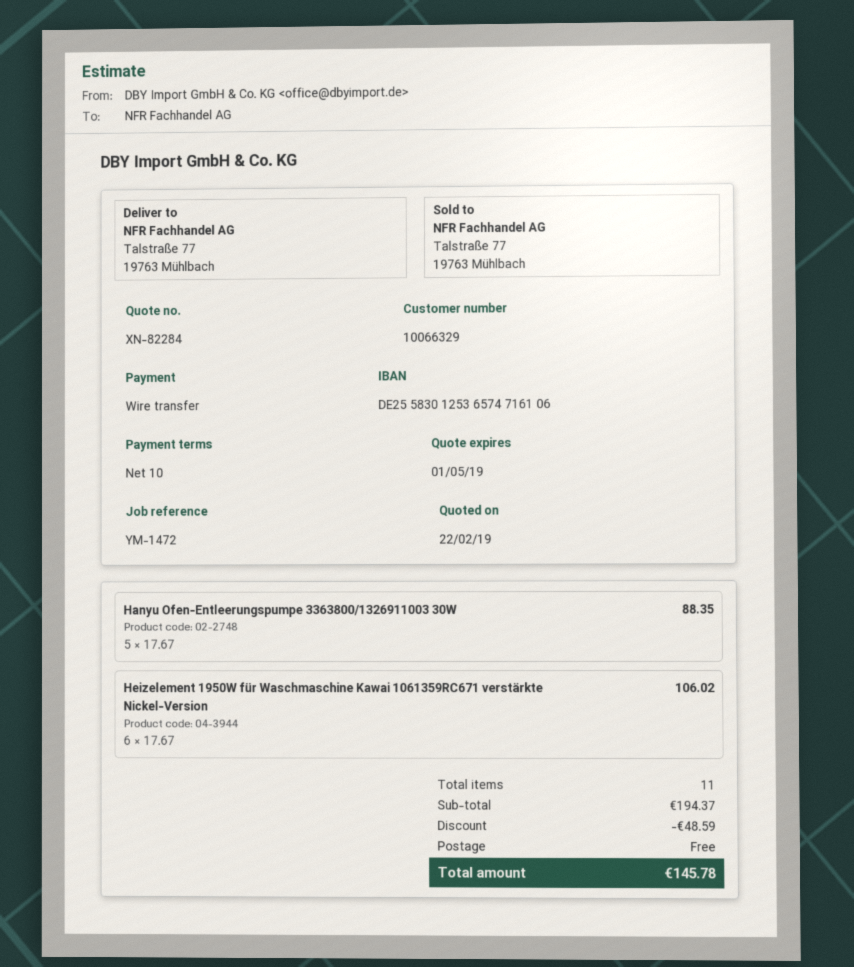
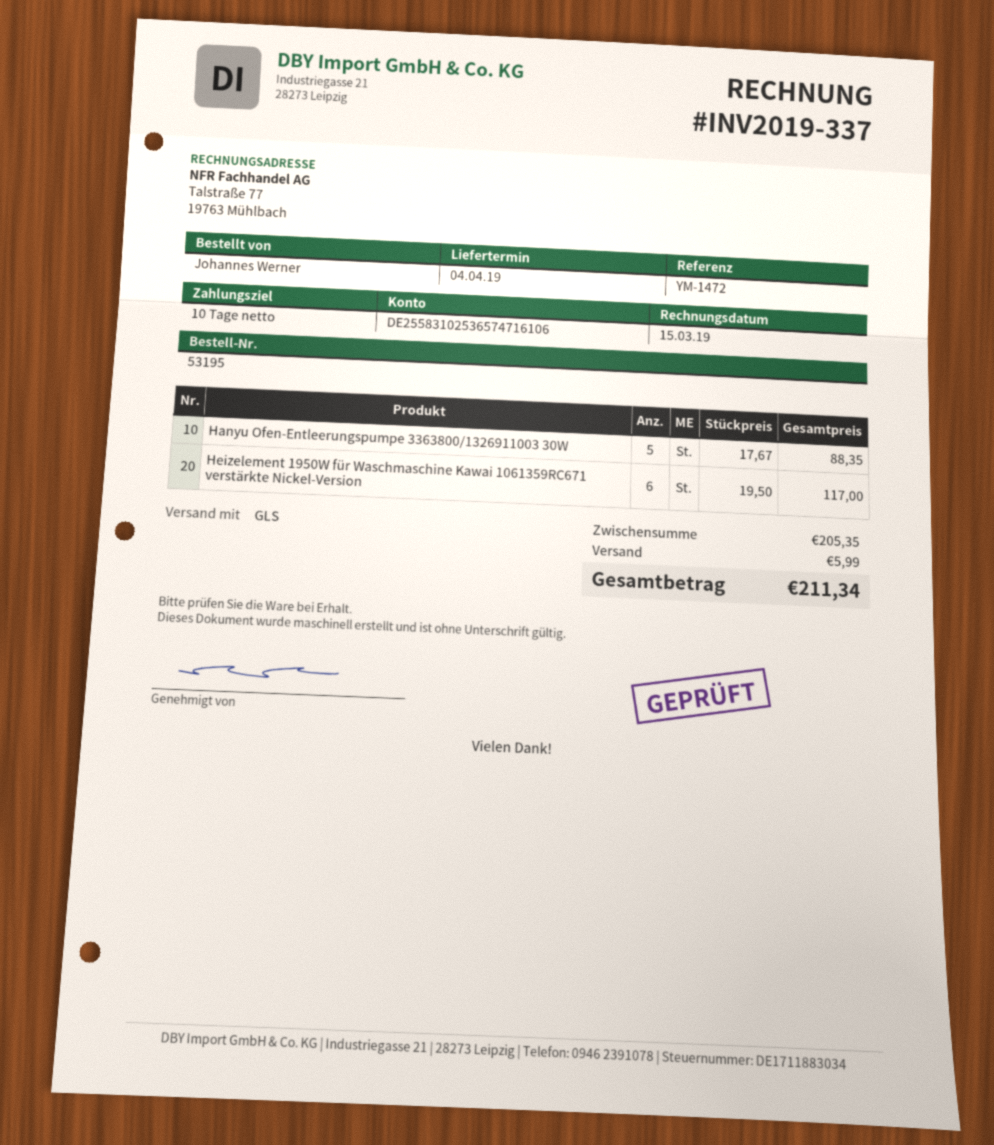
bank account: DE25583012536574716106 -> DE25583102536574716106
Heizelement 1950W für Waschmaschine Kawai 1061359RC671 verstärkte Nickel-Version: 6 x 17.67 = 106.02 -> 6 x 19.50 = 117.00
subtotal: 194.37 -> 205.35
discount: 48.59 -> none
shipping: 0.00 -> 5.99
total: 145.78 -> 211.34

